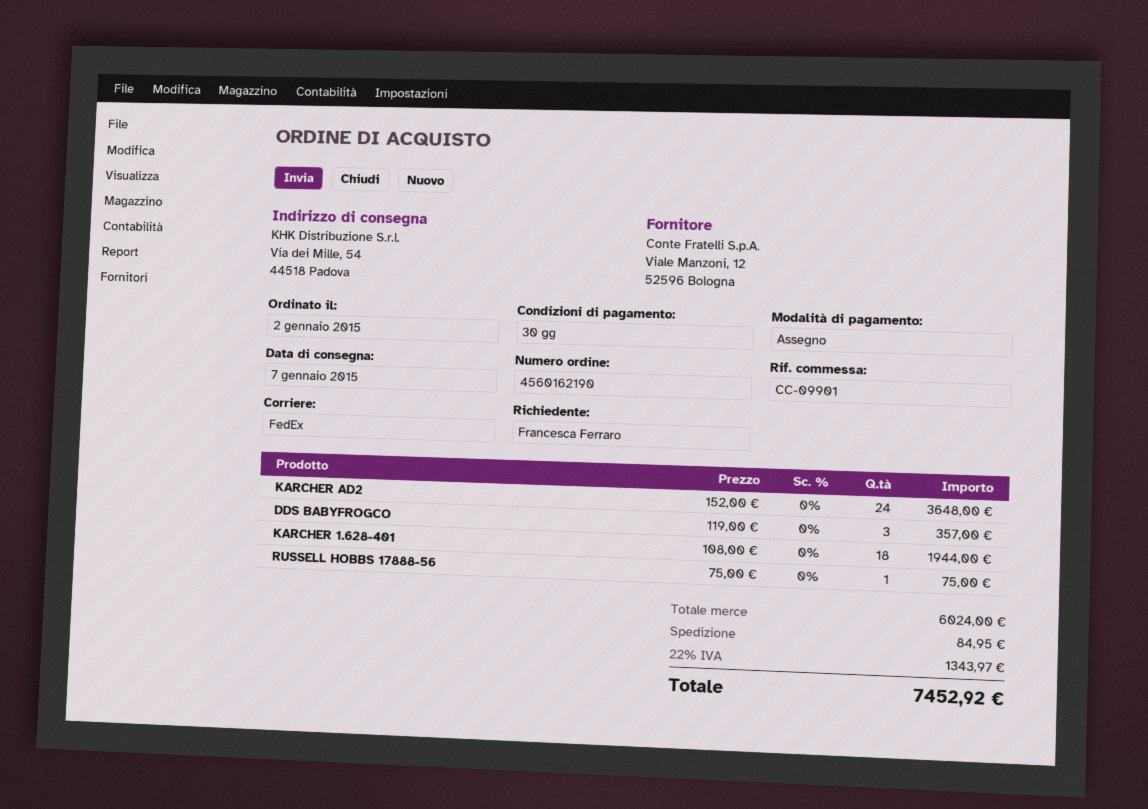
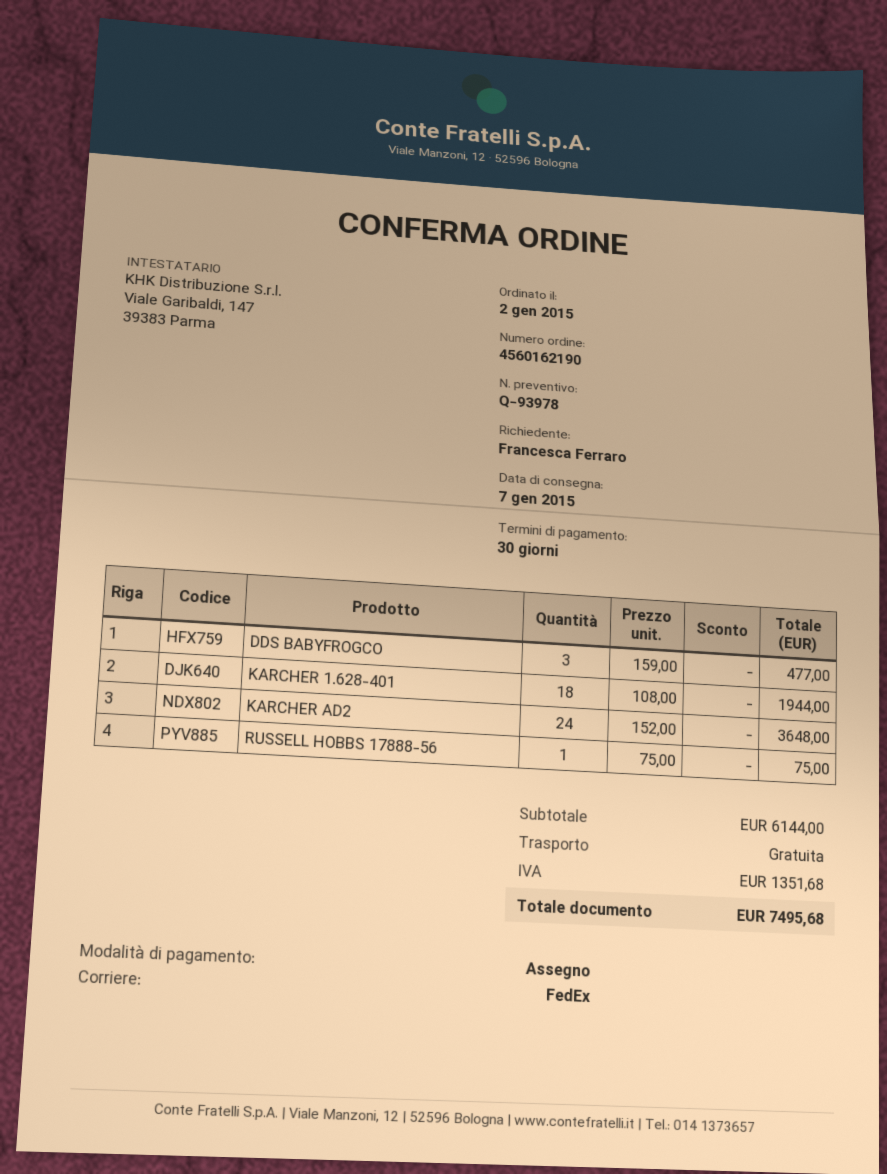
DDS BABYFROGCO: 3 x 119.00 = 357.00 -> 3 x 159.00 = 477.00
subtotal: 6024.00 -> 6144.00
shipping: 84.95 -> 0.00
tax: 1343.97 -> 1351.68
total: 7452.92 -> 7495.68

